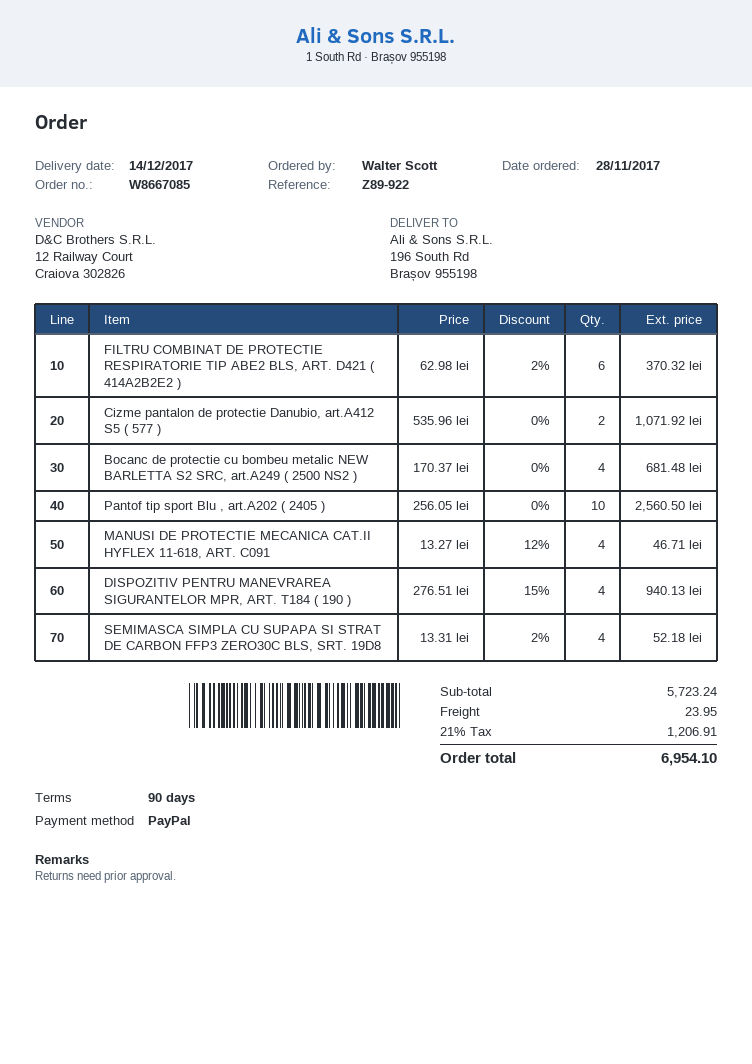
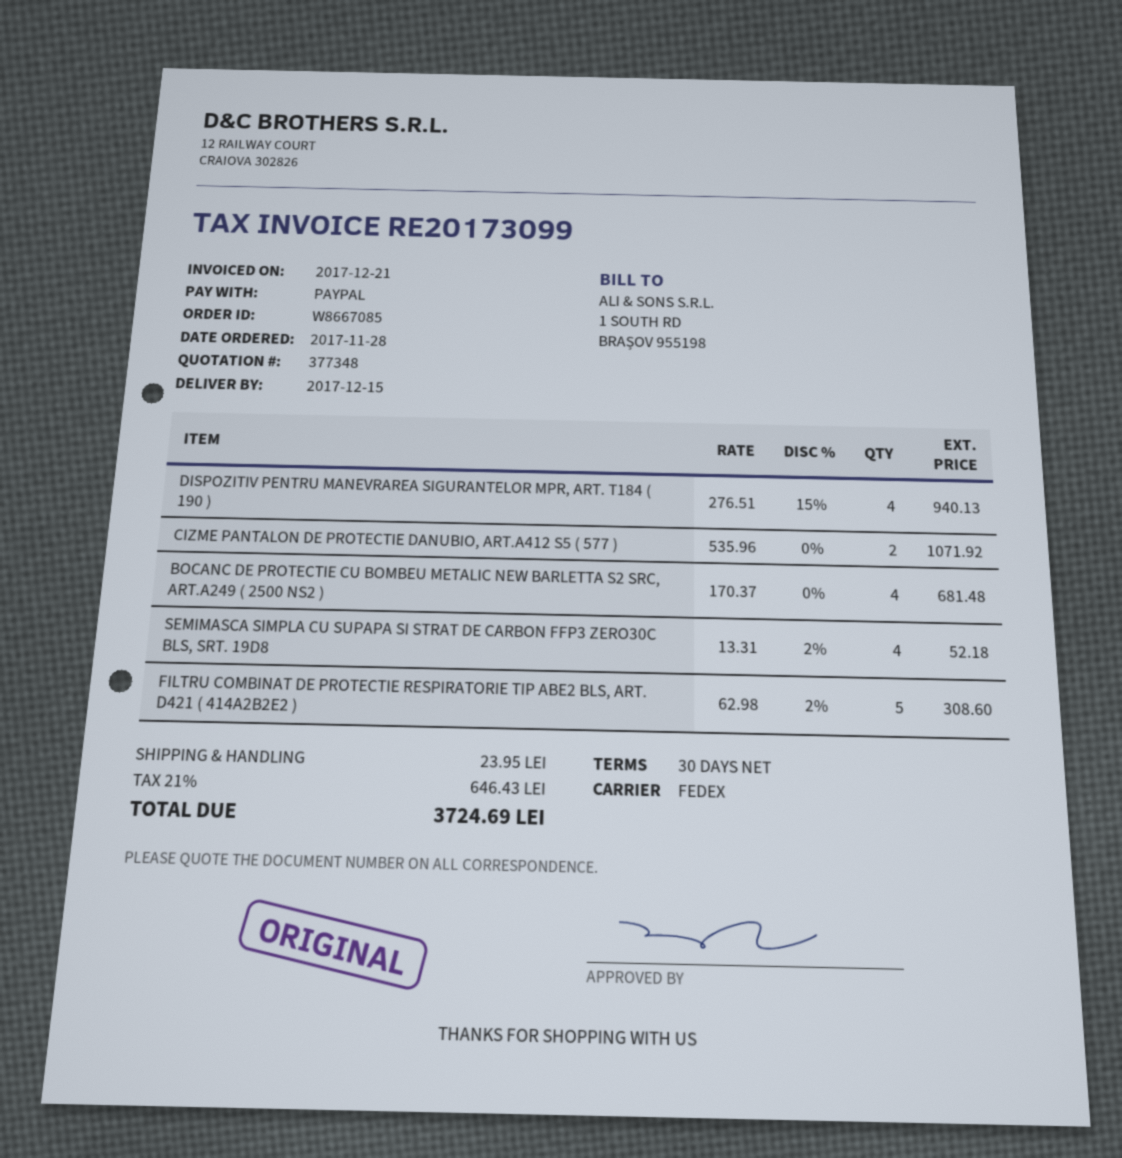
delivery date: 2017-12-14 -> 2017-12-15
payment terms: 90 days -> 30 days
FILTRU COMBINAT DE PROTECTIE RESPIRATORIE TIP ABE2 BLS, ART. D421 ( 414A2B2E2 ): 6 x 62.98 - 2% = 370.32 -> 5 x 62.98 - 2% = 308.60
Pantof tip sport Blu , art.A202 ( 2405 ): 10 x 256.05 = 2560.50 -> none
MANUSI DE PROTECTIE MECANICA CAT.II HYFLEX 11-618, ART. C091: 4 x 13.27 - 12% = 46.71 -> none
tax: 21% = 1206.91 -> 21% = 646.43
total: 6954.10 -> 3724.69

